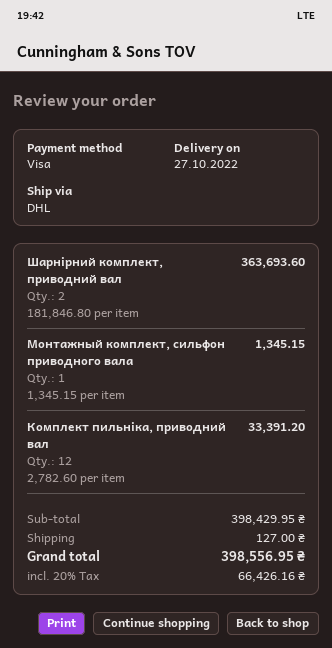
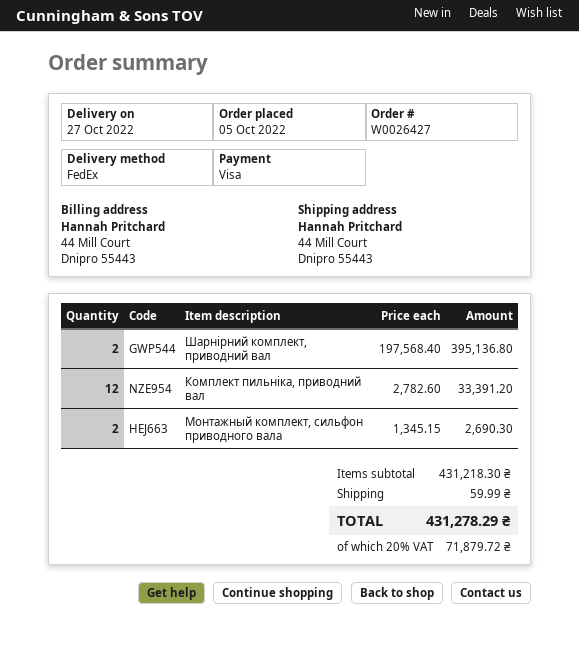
shipping method: DHL -> FedEx
Шарнірний комплект, приводний вал: 2 x 181846.80 = 363693.60 -> 2 x 197568.40 = 395136.80
Монтажный комплект, сильфон приводного вала: 1 x 1345.15 = 1345.15 -> 2 x 1345.15 = 2690.30
subtotal: 398429.95 -> 431218.30
shipping: 127.00 -> 59.99
tax: 20% = 66426.16 -> 20% = 71879.72
total: 398556.95 -> 431278.29

